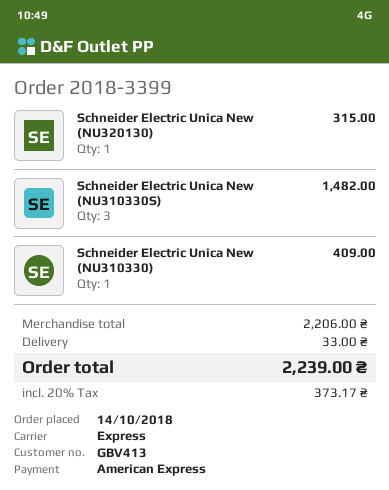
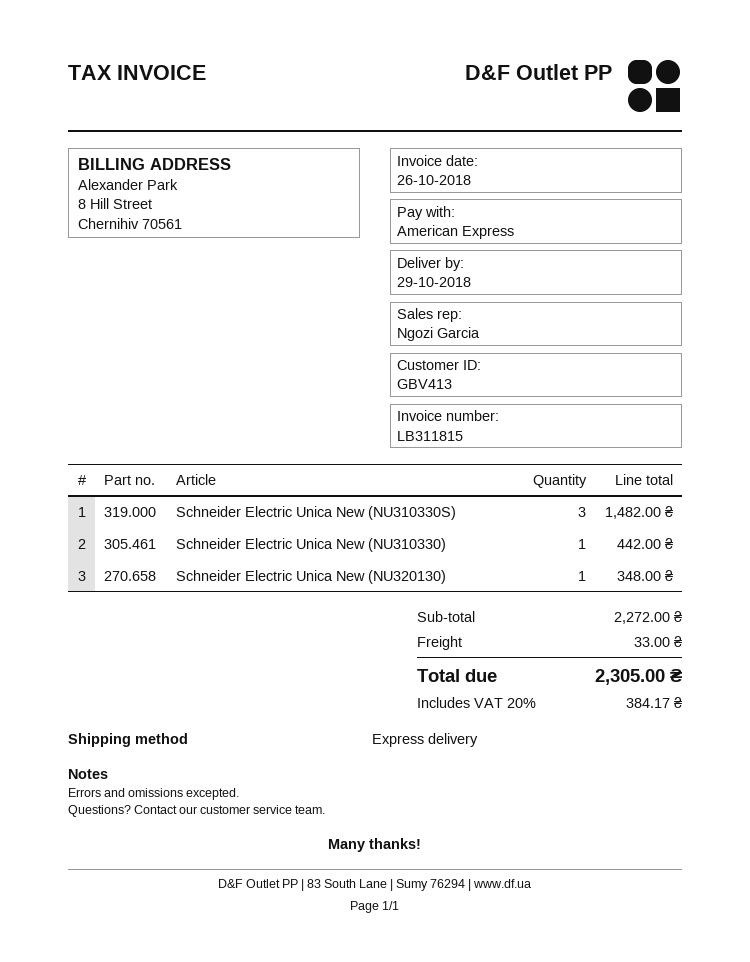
Schneider Electric Unica New (NU320130): 1 for 315.00 -> 1 for 348.00
Schneider Electric Unica New (NU310330): 1 for 409.00 -> 1 for 442.00
subtotal: 2206.00 -> 2272.00
tax: 20% = 373.17 -> 20% = 384.17
total: 2239.00 -> 2305.00

